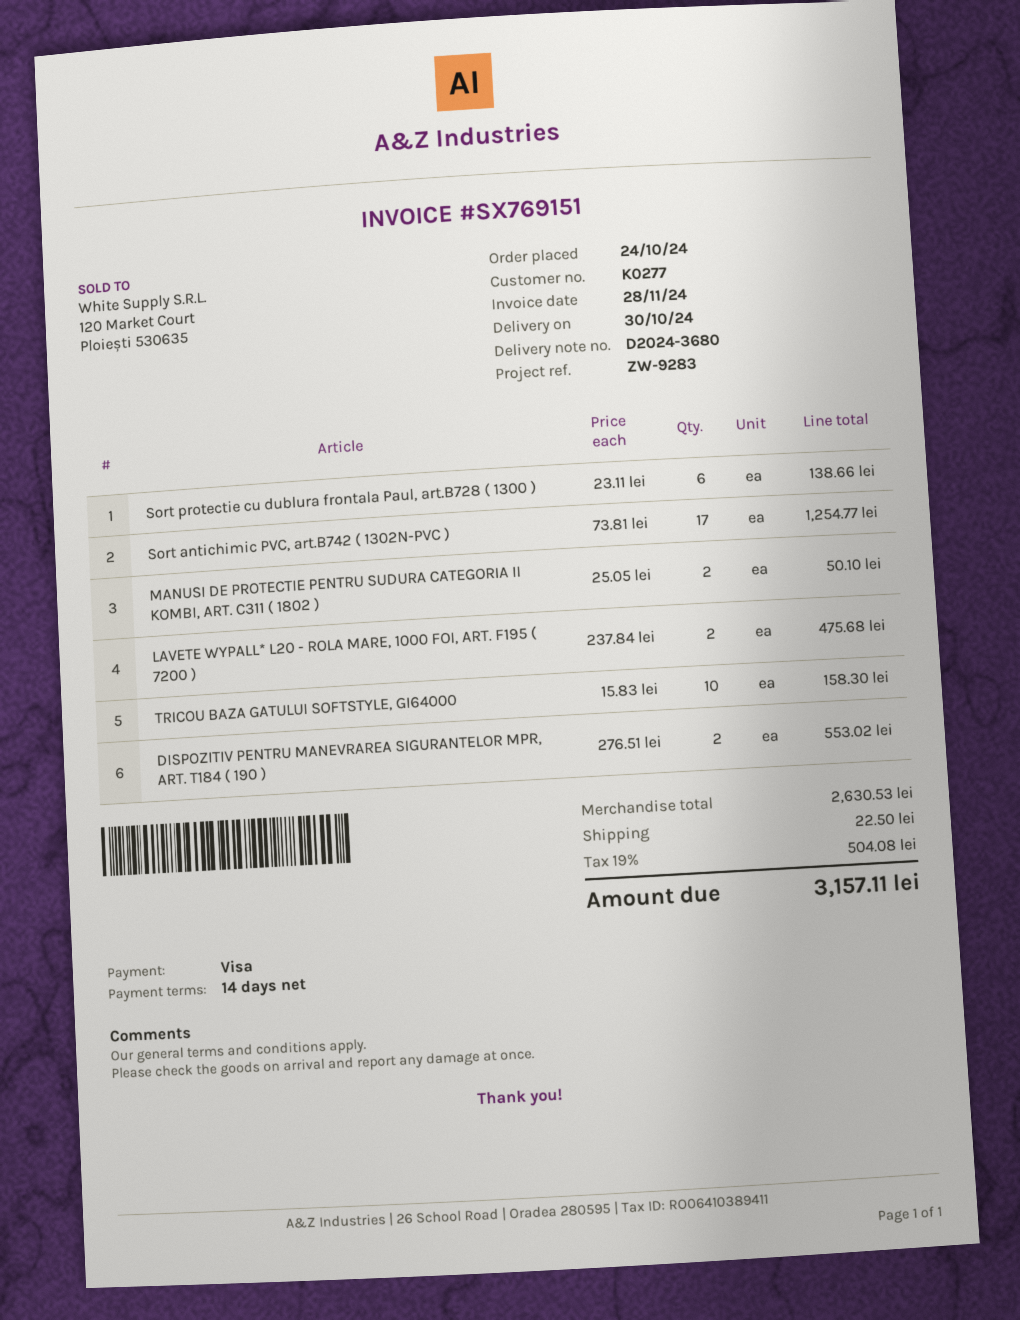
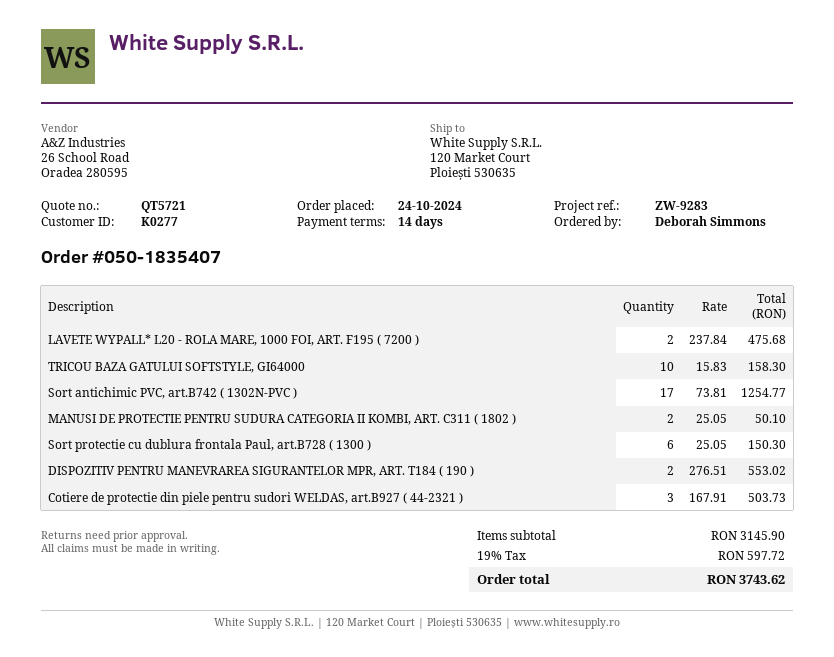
Sort protectie cu dublura frontala Paul, art.B728 ( 1300 ): 6 x 23.11 = 138.66 -> 6 x 25.05 = 150.30
Cotiere de protectie din piele pentru sudori WELDAS, art.B927 ( 44-2321 ): none -> 3 x 167.91 = 503.73
subtotal: 2630.53 -> 3145.90
shipping: 22.50 -> none
tax: 19% = 504.08 -> 19% = 597.72
total: 3157.11 -> 3743.62

